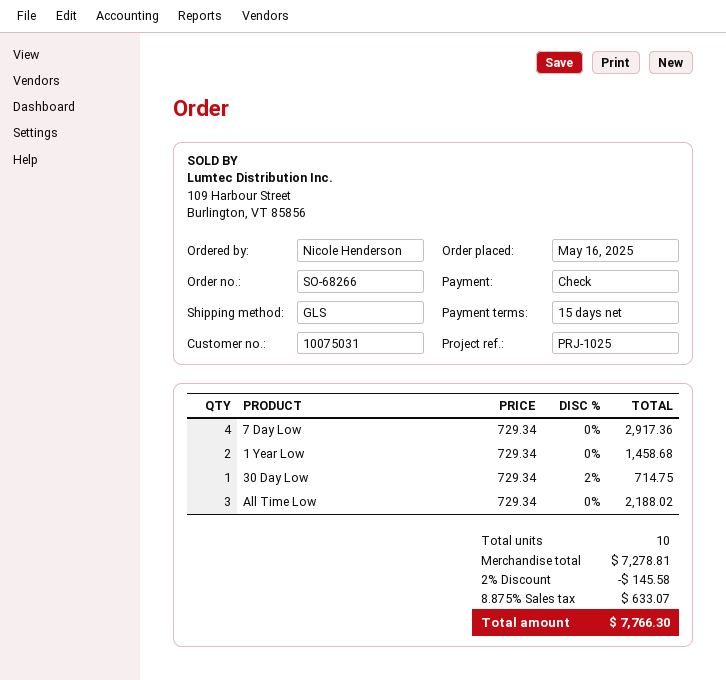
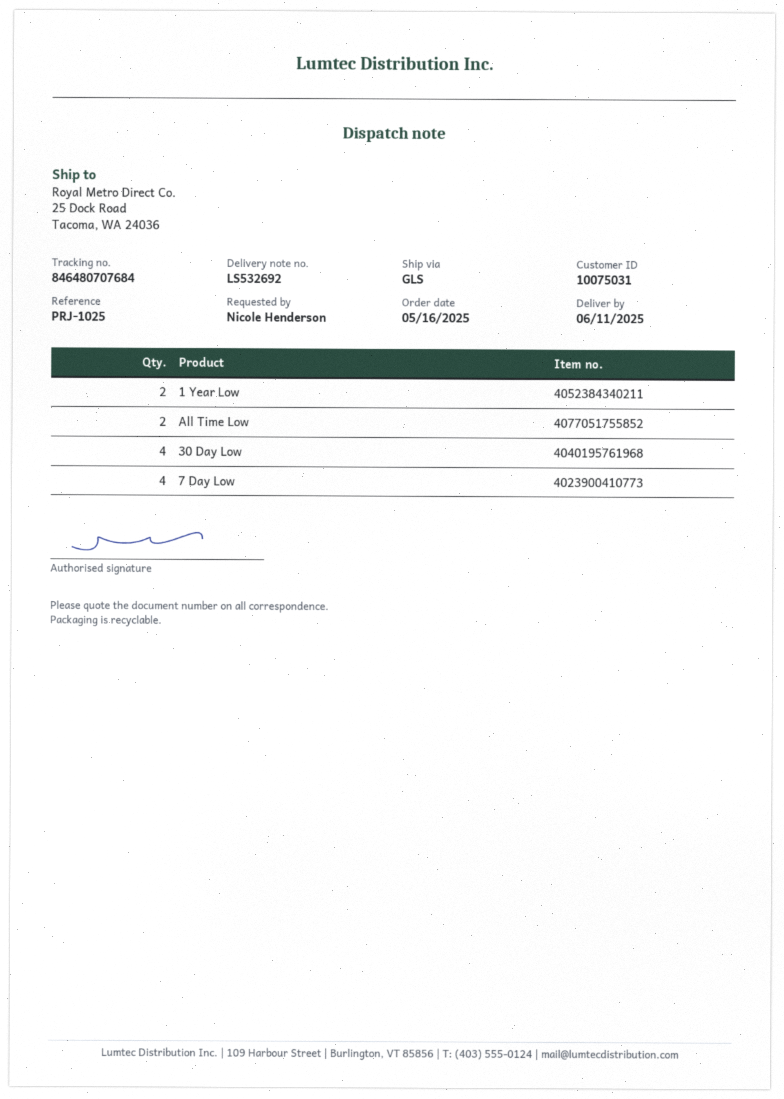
30 Day Low: 1 -> 4
All Time Low: 3 -> 2

